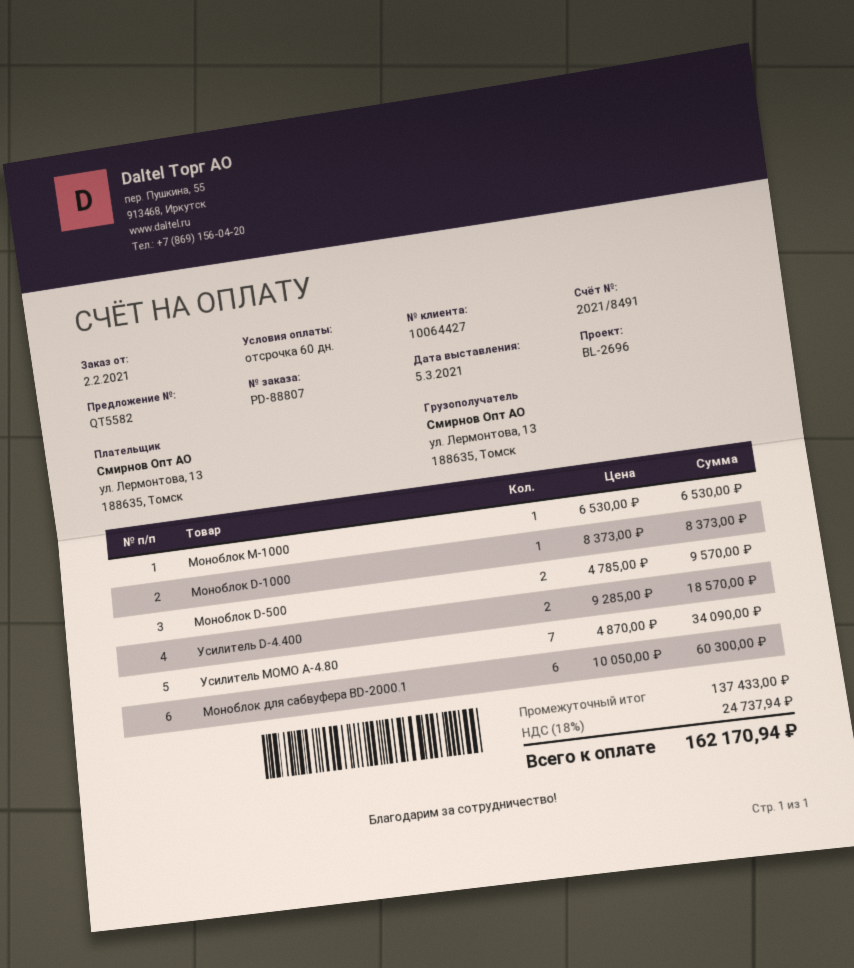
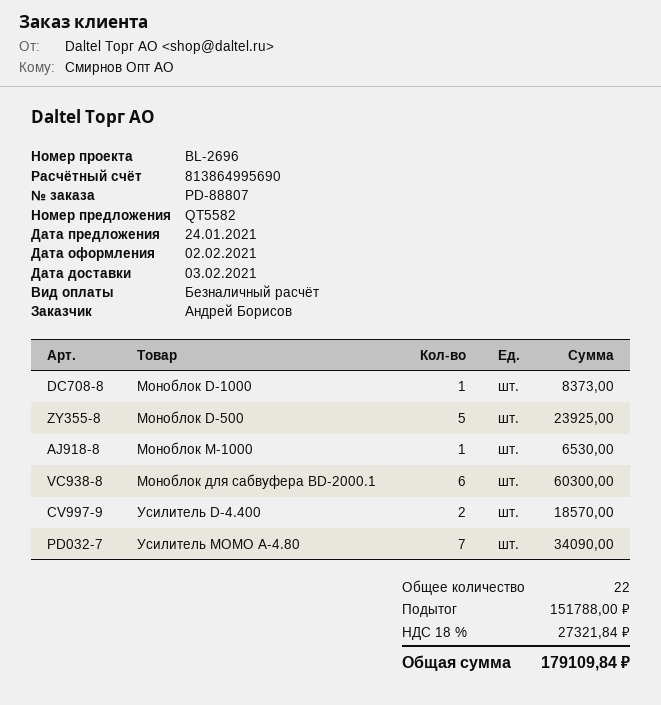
Моноблок D-500: 2 for 9570.00 -> 5 for 23925.00
subtotal: 137433.00 -> 151788.00
tax: 18% = 24737.94 -> 18% = 27321.84
total: 162170.94 -> 179109.84

